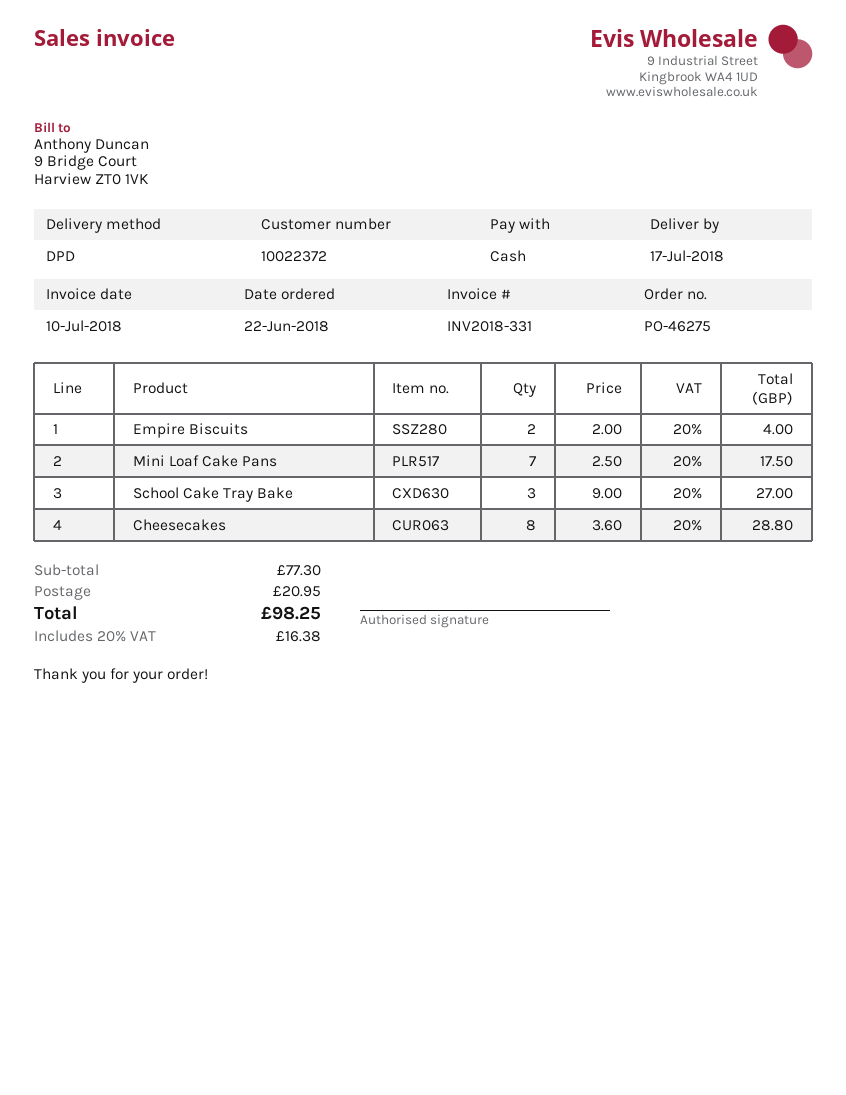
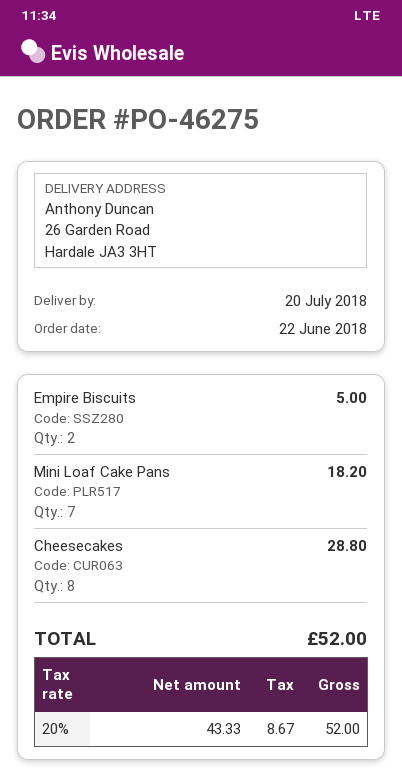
delivery date: 2018-07-17 -> 2018-07-20
Empire Biscuits: 2 for 4.00 -> 2 for 5.00
Mini Loaf Cake Pans: 7 for 17.50 -> 7 for 18.20
School Cake Tray Bake: 3 for 27.00 -> none
shipping: 20.95 -> none
tax: 20% = 16.38 -> 20% = 8.67
total: 98.25 -> 52.00

